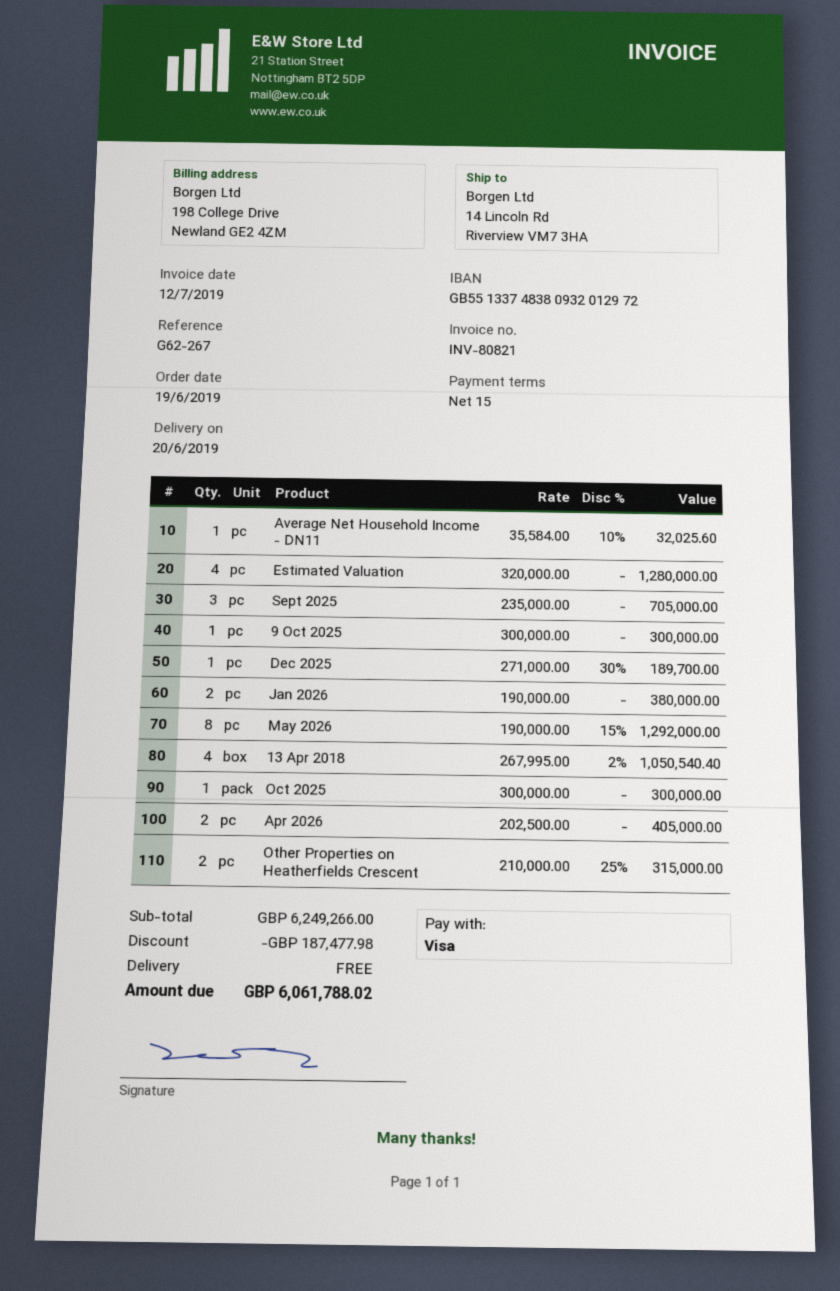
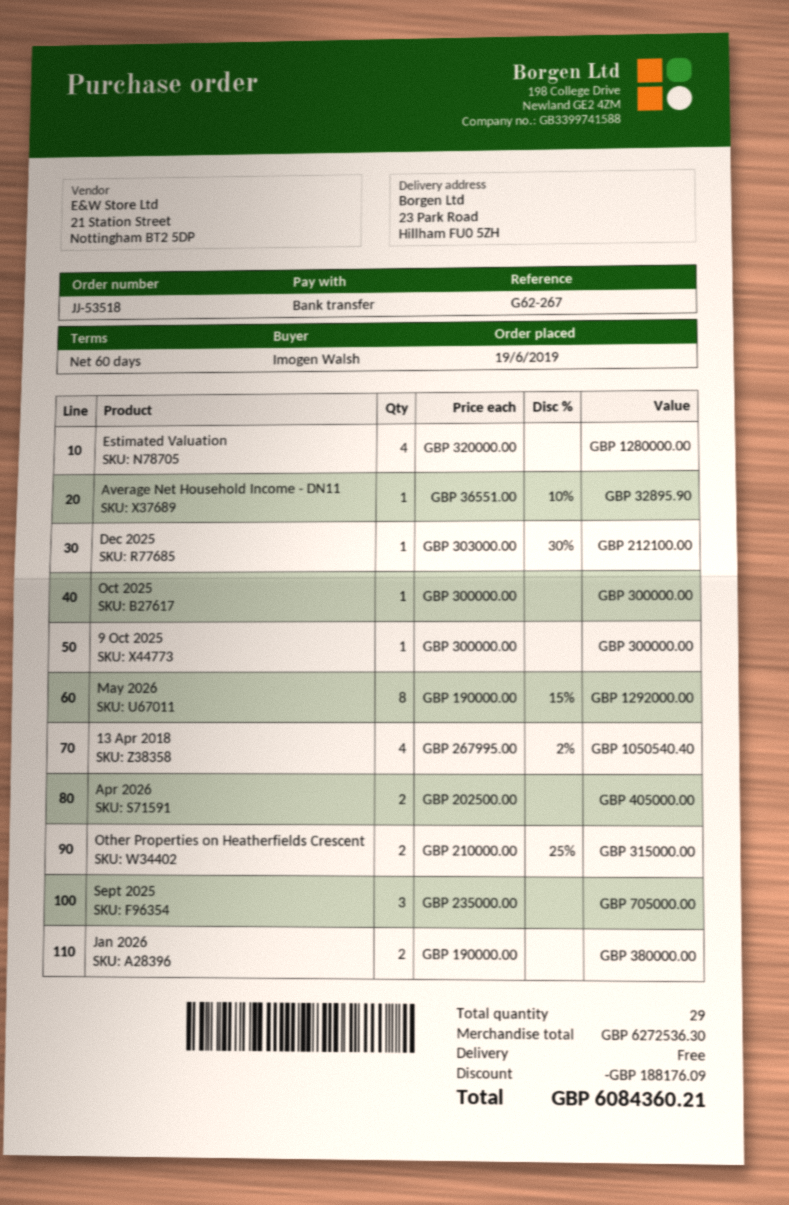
payment terms: 15 days -> 60 days
payment method: Visa -> bank transfer
ship to: 14 Lincoln Rd, Riverview VM7 3HA -> 23 Park Road, Hillham FU0 5ZH
Average Net Household Income - DN11: 1 x 35584.00 - 10% = 32025.60 -> 1 x 36551.00 - 10% = 32895.90
Dec 2025: 1 x 271000.00 - 30% = 189700.00 -> 1 x 303000.00 - 30% = 212100.00
subtotal: 6249266.00 -> 6272536.30
discount: 187477.98 -> 188176.09
total: 6061788.02 -> 6084360.21

